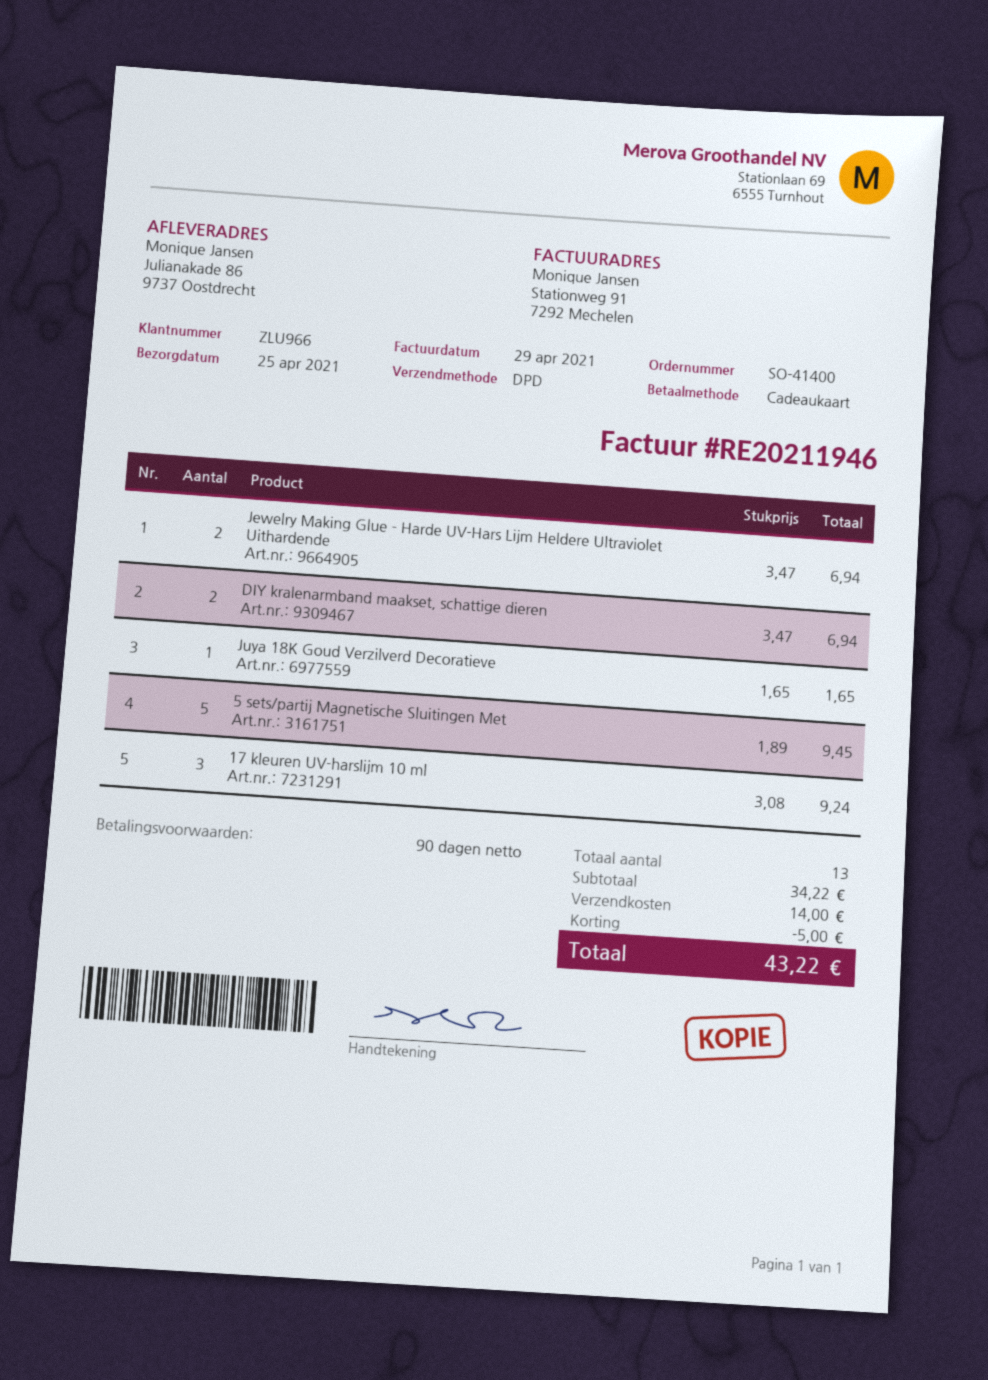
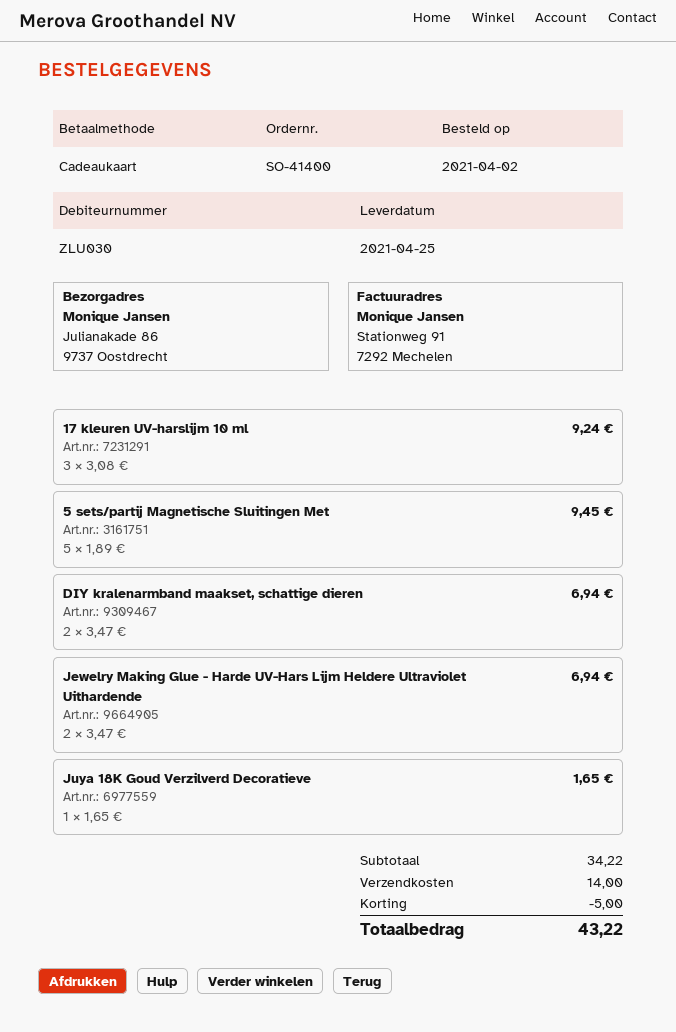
customer number: ZLU966 -> ZLU030

